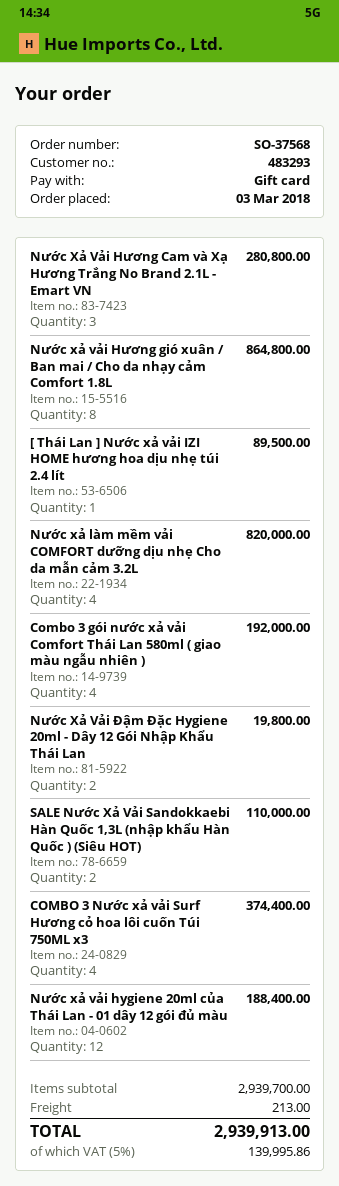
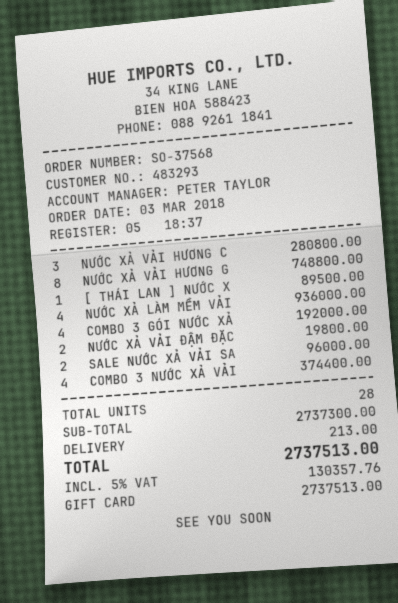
Nước xả vải Hương gió xuân / Ban mai / Cho da nhạy cảm Comfort 1.8L: 8 for 864800.00 -> 8 for 748800.00
Nước xả làm mềm vải COMFORT dưỡng dịu nhẹ Cho da mẫn cảm 3.2L: 4 for 820000.00 -> 4 for 936000.00
SALE Nước Xả Vải Sandokkaebi Hàn Quốc 1,3L (nhập khẩu Hàn Quốc ) (Siêu HOT): 2 for 110000.00 -> 2 for 96000.00
Nước xả vải hygiene 20ml của Thái Lan - 01 dây 12 gói đủ màu: 12 for 188400.00 -> none
subtotal: 2939700.00 -> 2737300.00
tax: 5% = 139995.86 -> 5% = 130357.76
total: 2939913.00 -> 2737513.00

